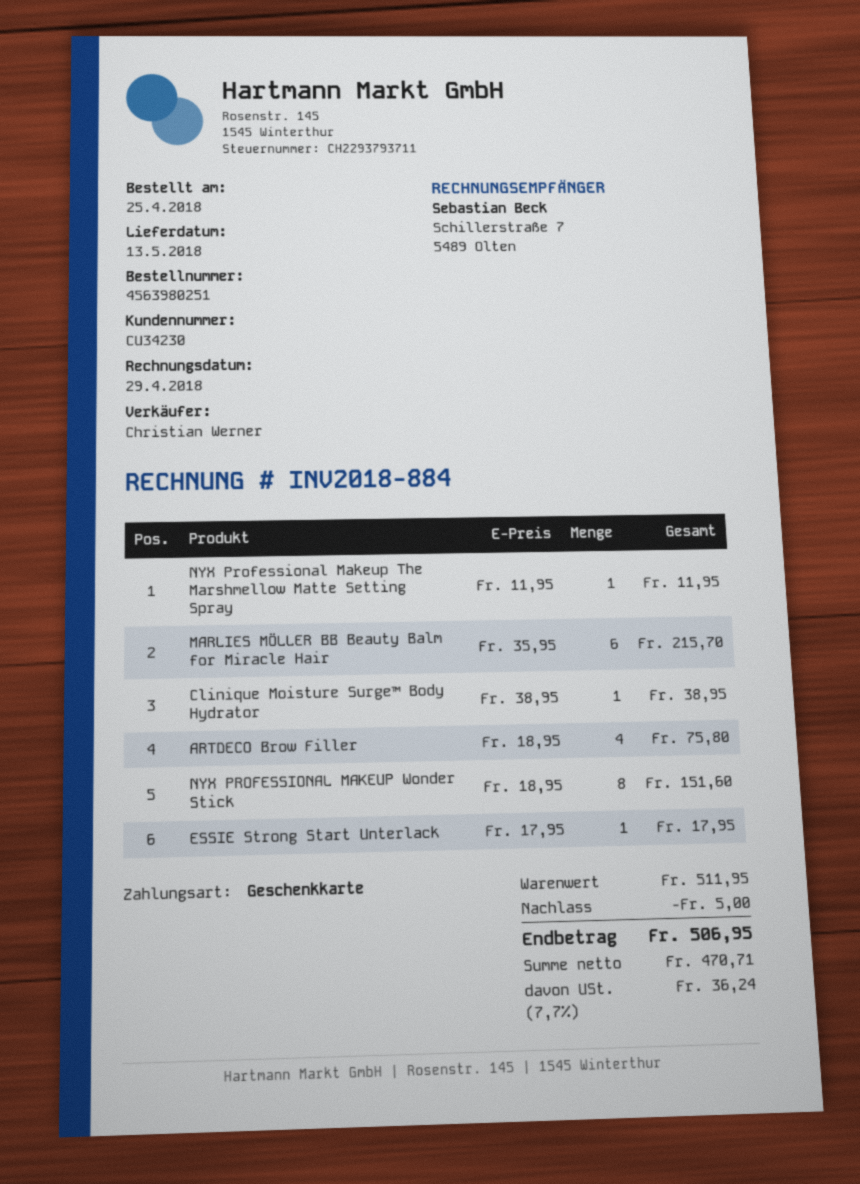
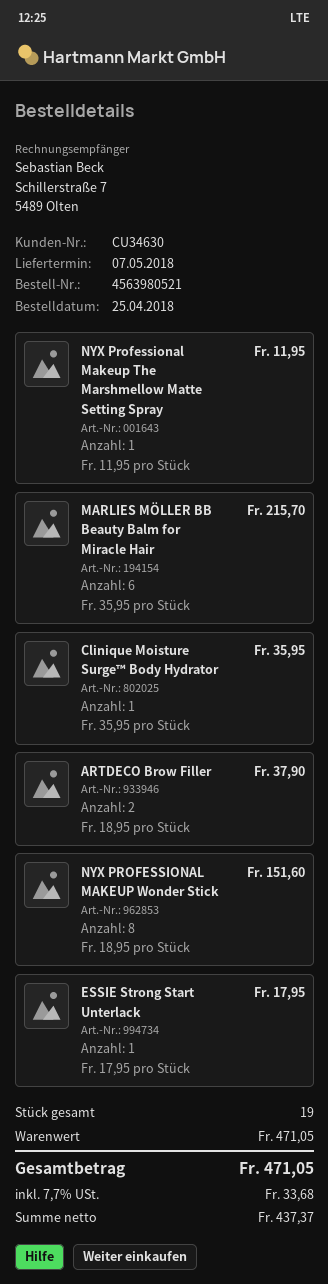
order number: 4563980251 -> 4563980521
delivery date: 2018-05-13 -> 2018-05-07
customer number: CU34230 -> CU34630
Clinique Moisture Surge™ Body Hydrator: 1 x 38.95 = 38.95 -> 1 x 35.95 = 35.95
ARTDECO Brow Filler: 4 x 18.95 = 75.80 -> 2 x 18.95 = 37.90
subtotal: 511.95 -> 471.05
discount: 5.00 -> none
net: 470.71 -> 437.37
tax: 7.7% = 36.24 -> 7.7% = 33.68
total: 506.95 -> 471.05

